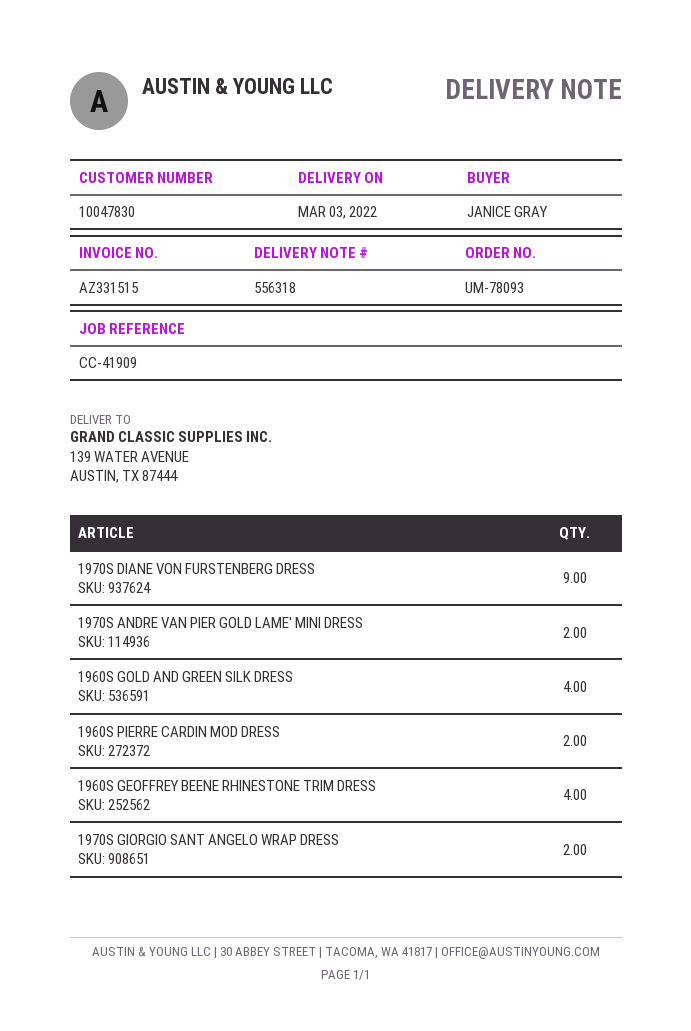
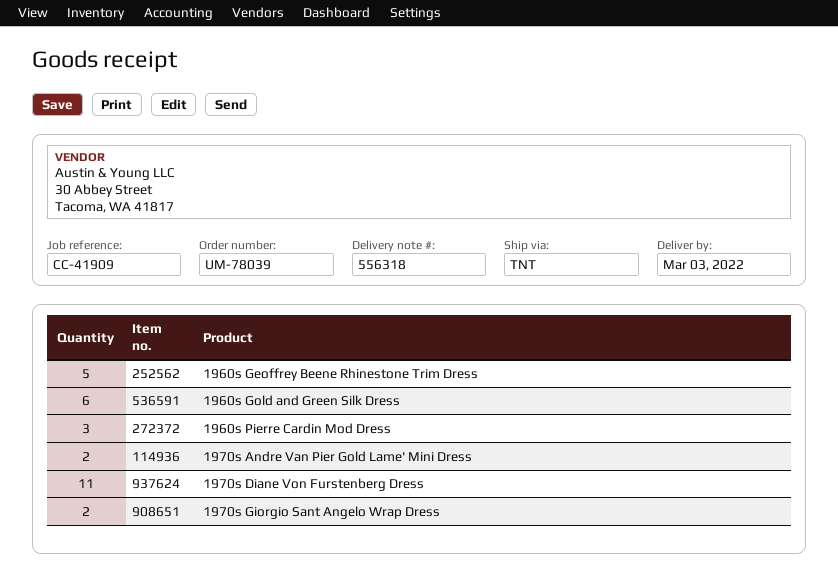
order number: UM-78093 -> UM-78039
1970S DIANE VON FURSTENBERG DRESS: 9 -> 11
1960S GOLD AND GREEN SILK DRESS: 4 -> 6
1960S PIERRE CARDIN MOD DRESS: 2 -> 3
1960S GEOFFREY BEENE RHINESTONE TRIM DRESS: 4 -> 5

